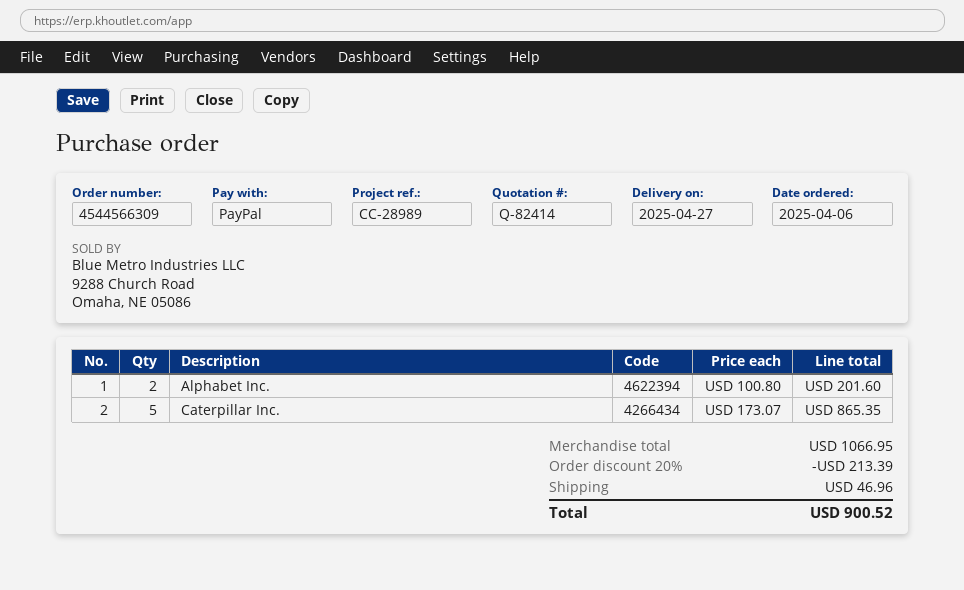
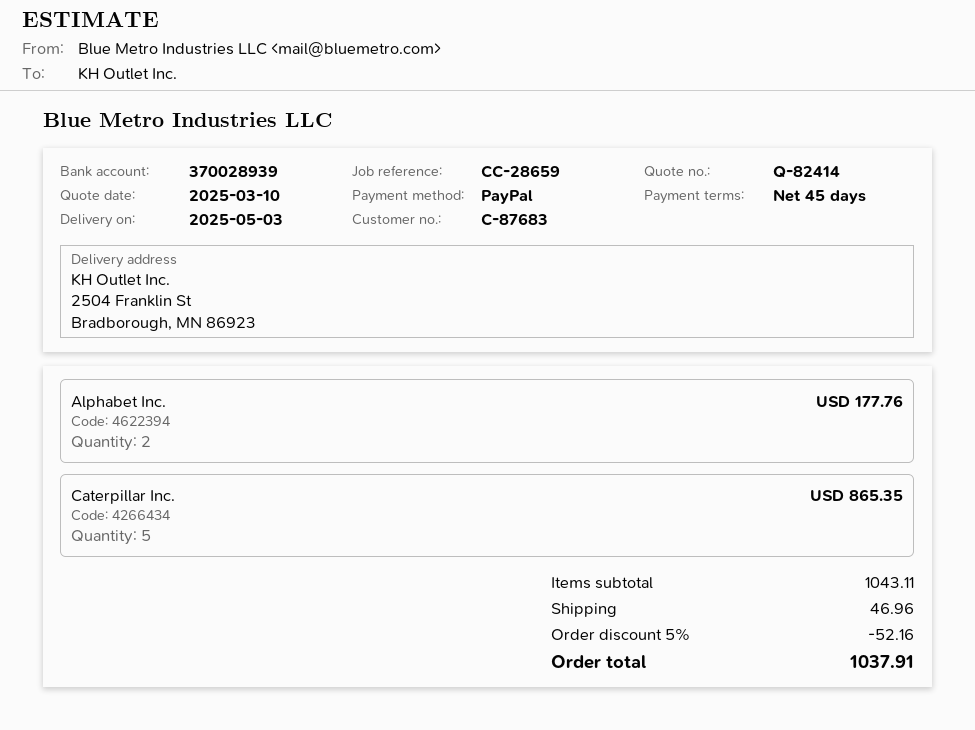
delivery date: 2025-04-27 -> 2025-05-03
reference: CC-28989 -> CC-28659
Alphabet Inc.: 2 for 201.60 -> 2 for 177.76
subtotal: 1066.95 -> 1043.11
discount: 20% = 213.39 -> 5% = 52.16
total: 900.52 -> 1037.91

